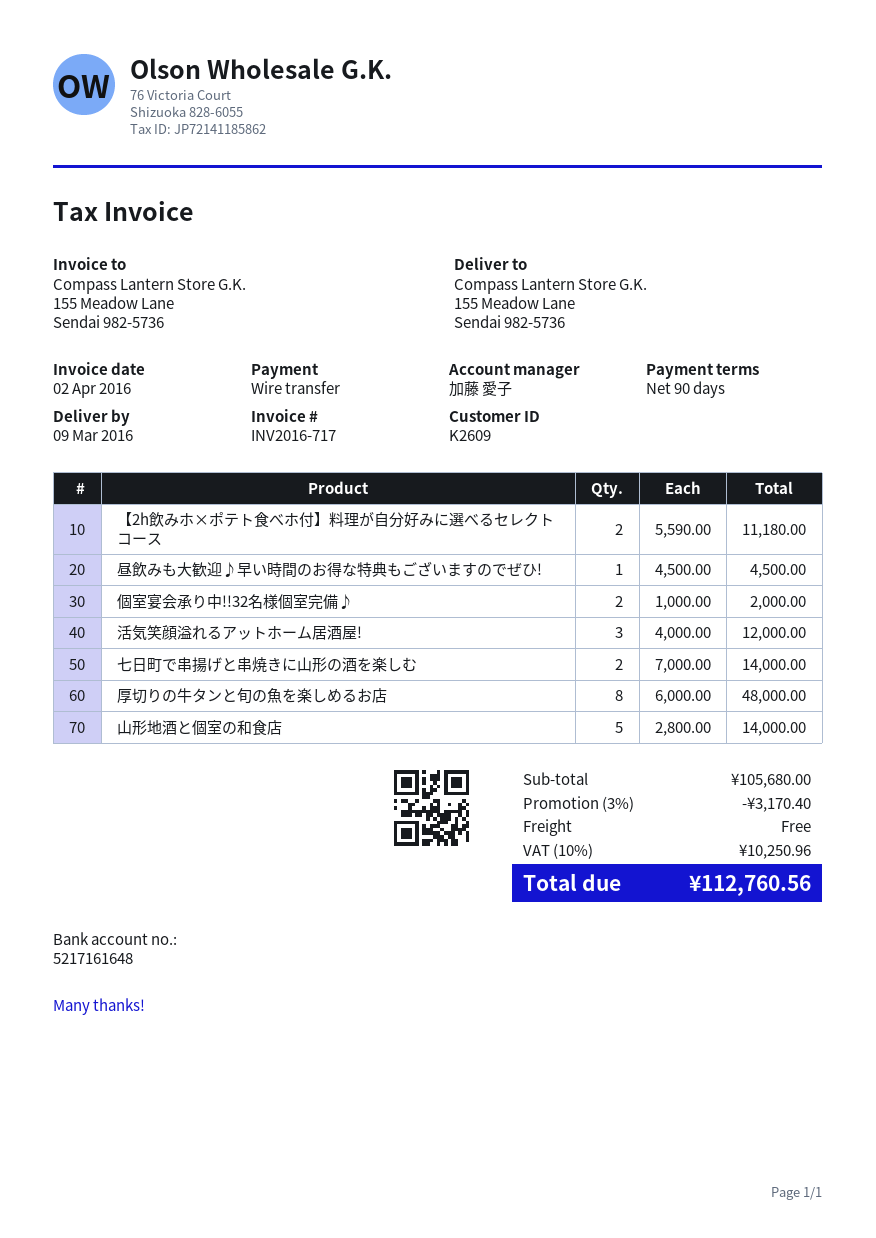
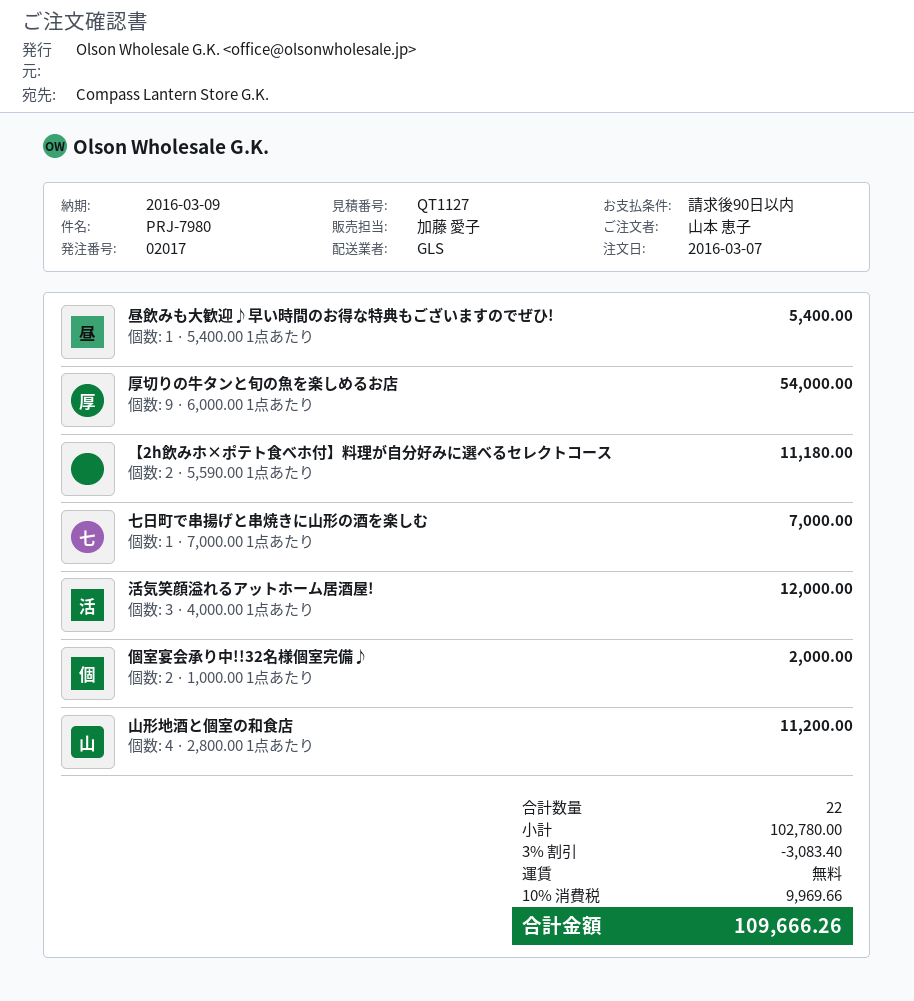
昼飲みも大歓迎♪早い時間のお得な特典もございますのでぜひ!: 1 x 4500.00 = 4500.00 -> 1 x 5400.00 = 5400.00
七日町で串揚げと串焼きに山形の酒を楽しむ: 2 x 7000.00 = 14000.00 -> 1 x 7000.00 = 7000.00
厚切りの牛タンと旬の魚を楽しめるお店: 8 x 6000.00 = 48000.00 -> 9 x 6000.00 = 54000.00
山形地酒と個室の和食店: 5 x 2800.00 = 14000.00 -> 4 x 2800.00 = 11200.00
subtotal: 105680.00 -> 102780.00
discount: 3% = 3170.40 -> 3% = 3083.40
tax: 10% = 10250.96 -> 10% = 9969.66
total: 112760.56 -> 109666.26

